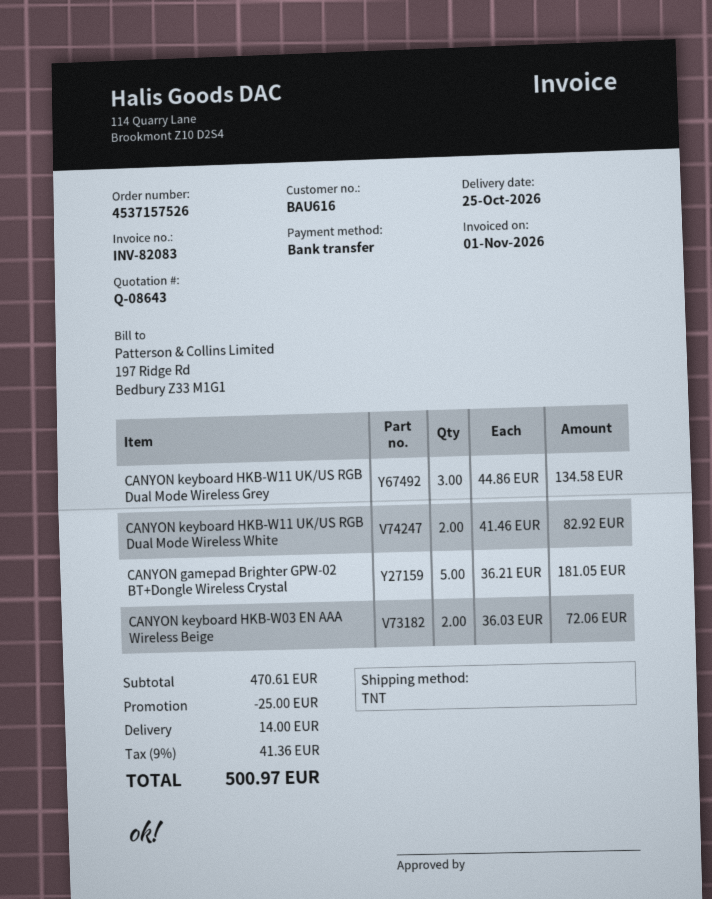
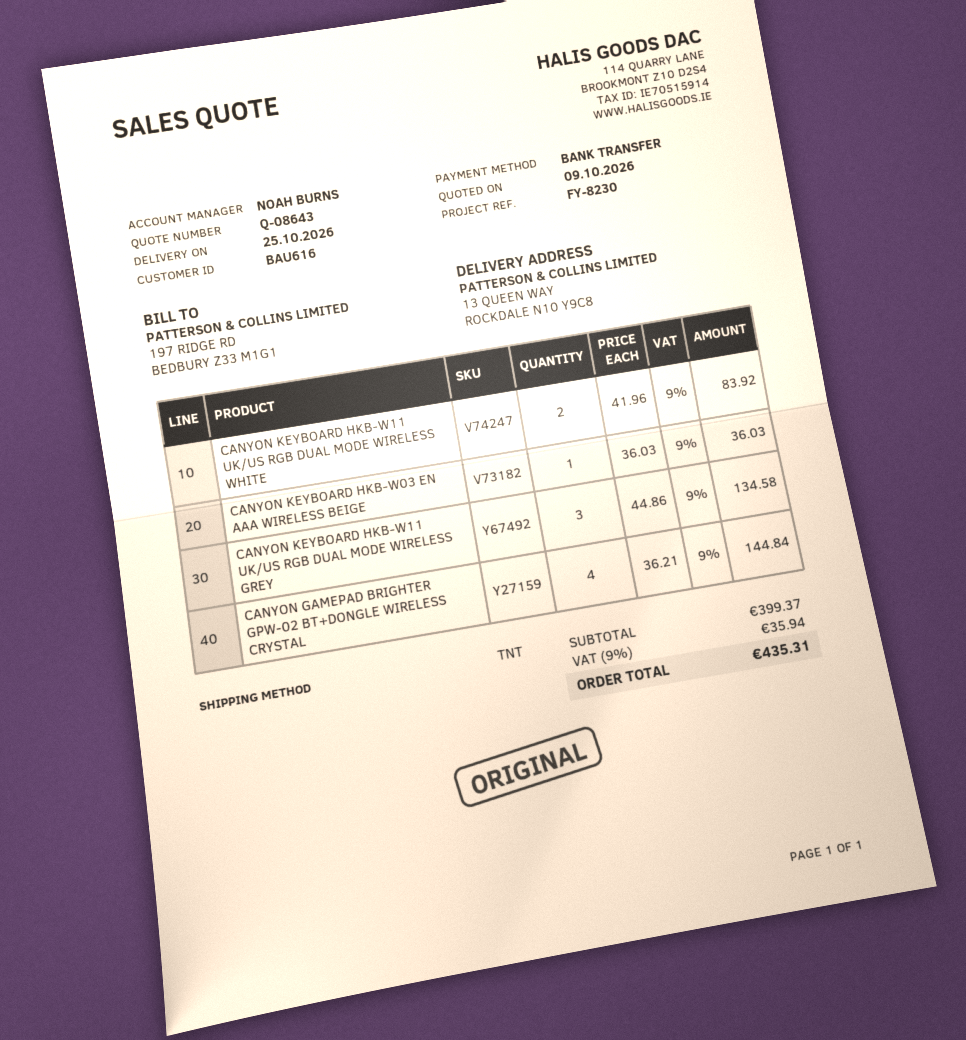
CANYON keyboard HKB-W11 UK/US RGB Dual Mode Wireless White: 2 x 41.46 = 82.92 -> 2 x 41.96 = 83.92
CANYON gamepad Brighter GPW-02 BT+Dongle Wireless Crystal: 5 x 36.21 = 181.05 -> 4 x 36.21 = 144.84
CANYON keyboard HKB-W03 EN AAA Wireless Beige: 2 x 36.03 = 72.06 -> 1 x 36.03 = 36.03
subtotal: 470.61 -> 399.37
discount: 25.00 -> none
shipping: 14.00 -> none
tax: 9% = 41.36 -> 9% = 35.94
total: 500.97 -> 435.31

